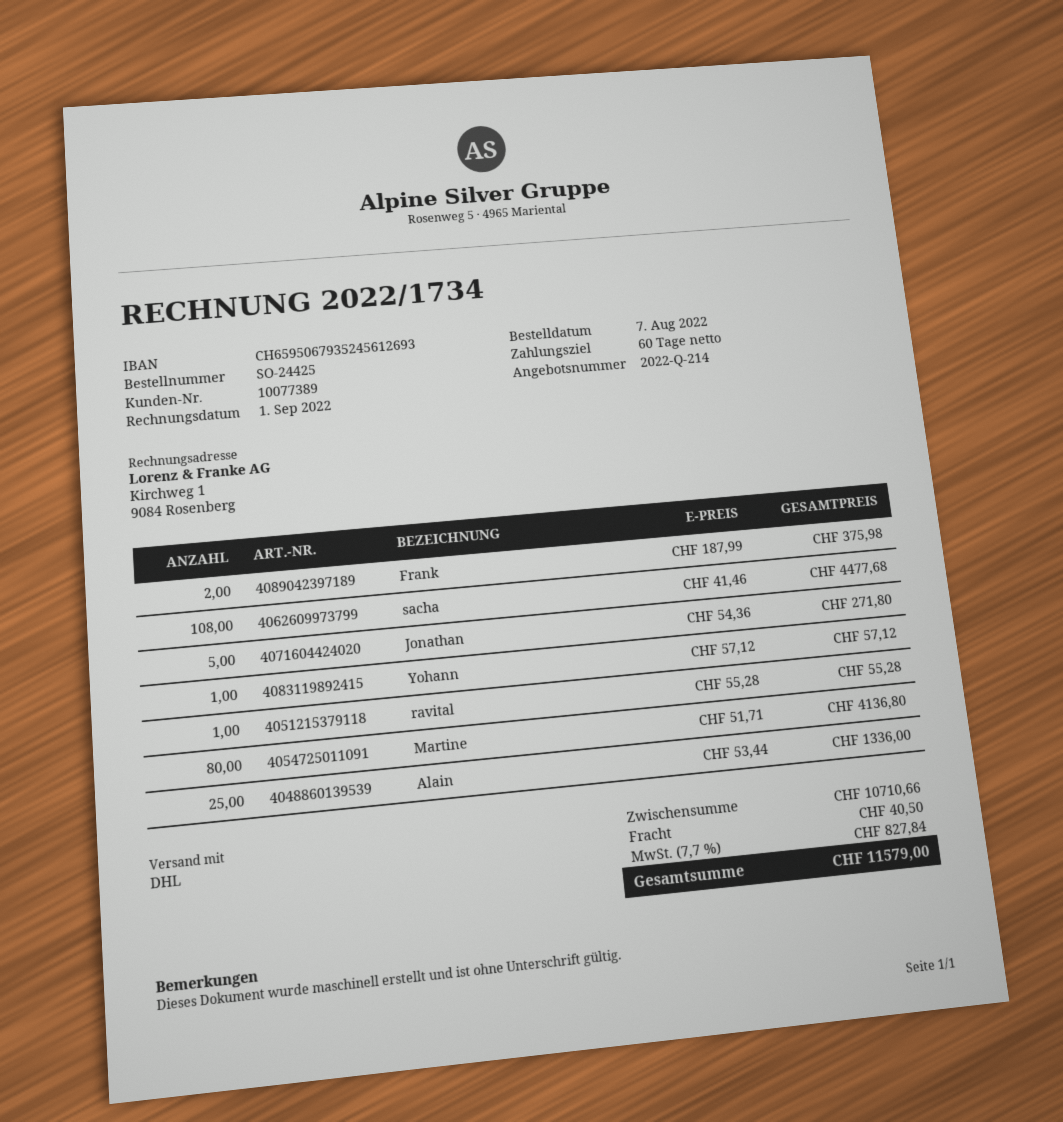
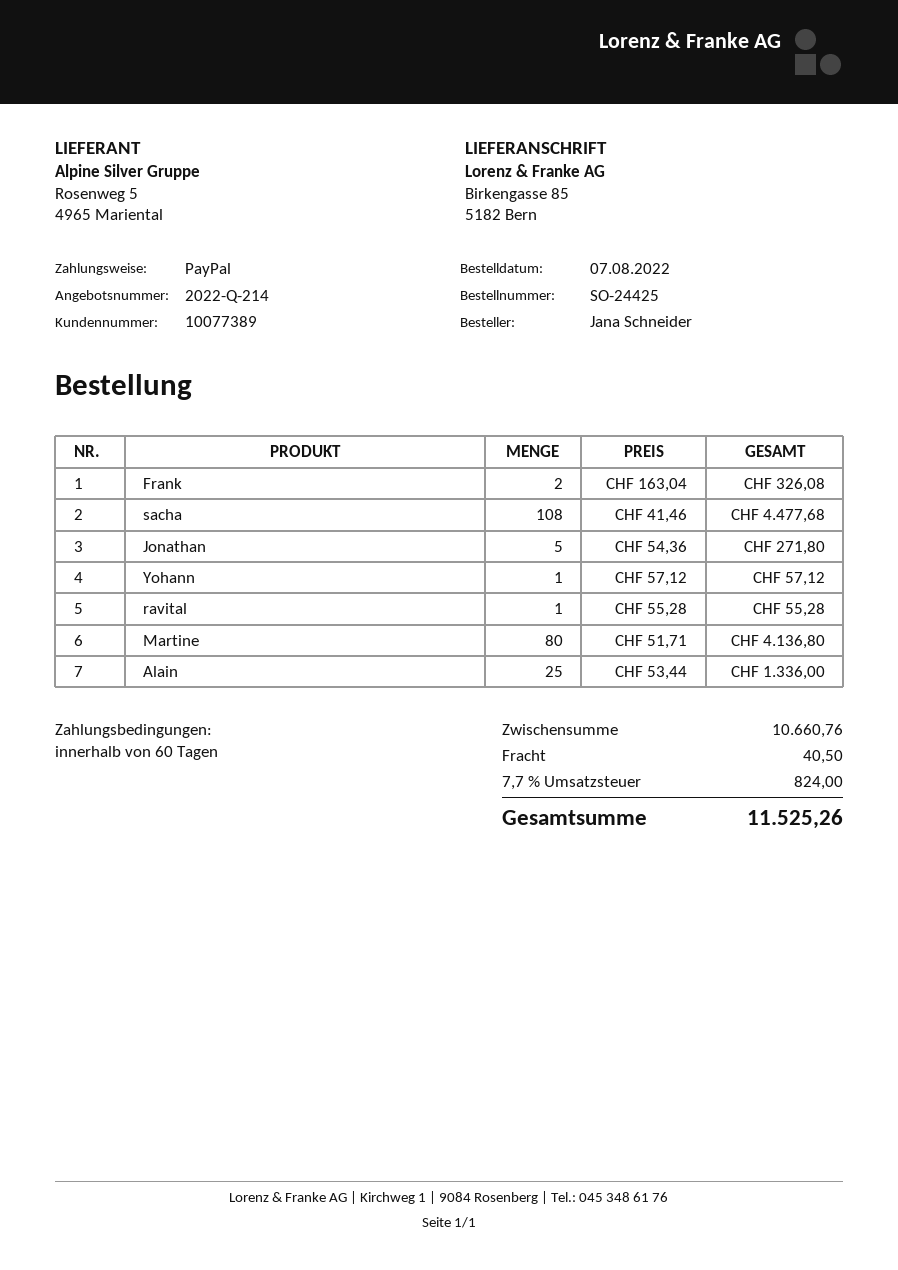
Frank: 2 x 187.99 = 375.98 -> 2 x 163.04 = 326.08
subtotal: 10710.66 -> 10660.76
tax: 7.7% = 827.84 -> 7.7% = 824.00
total: 11579.00 -> 11525.26

